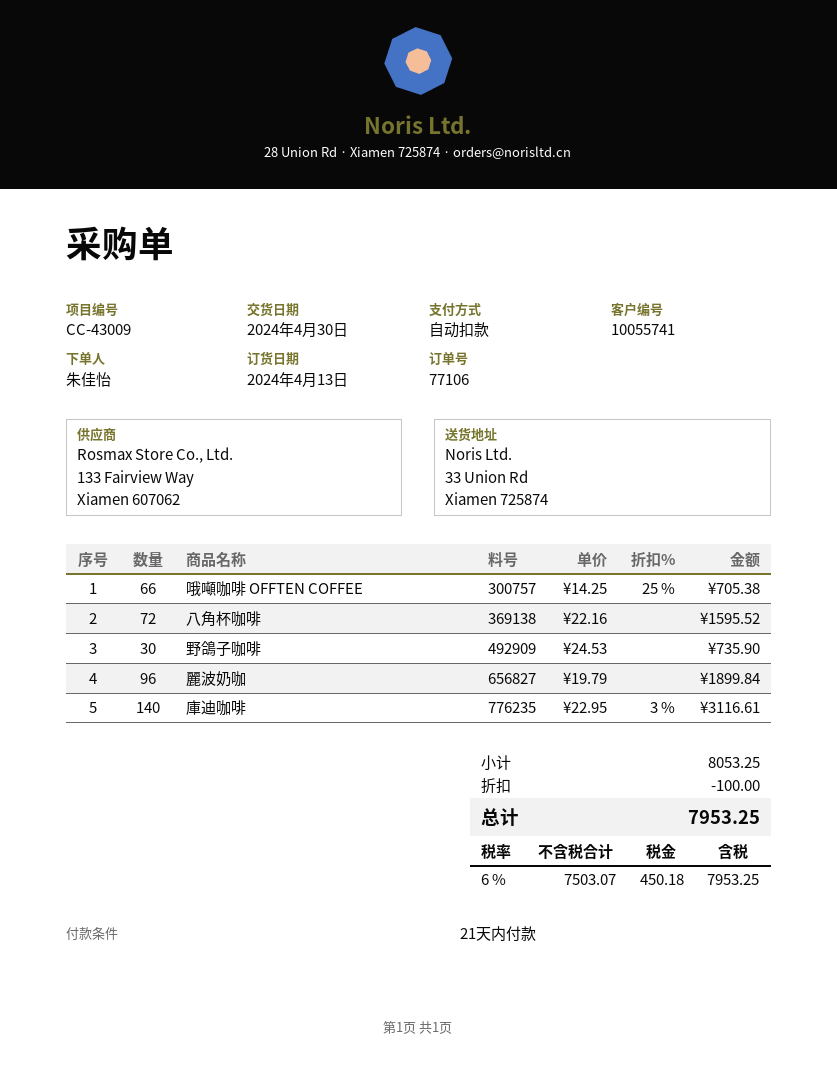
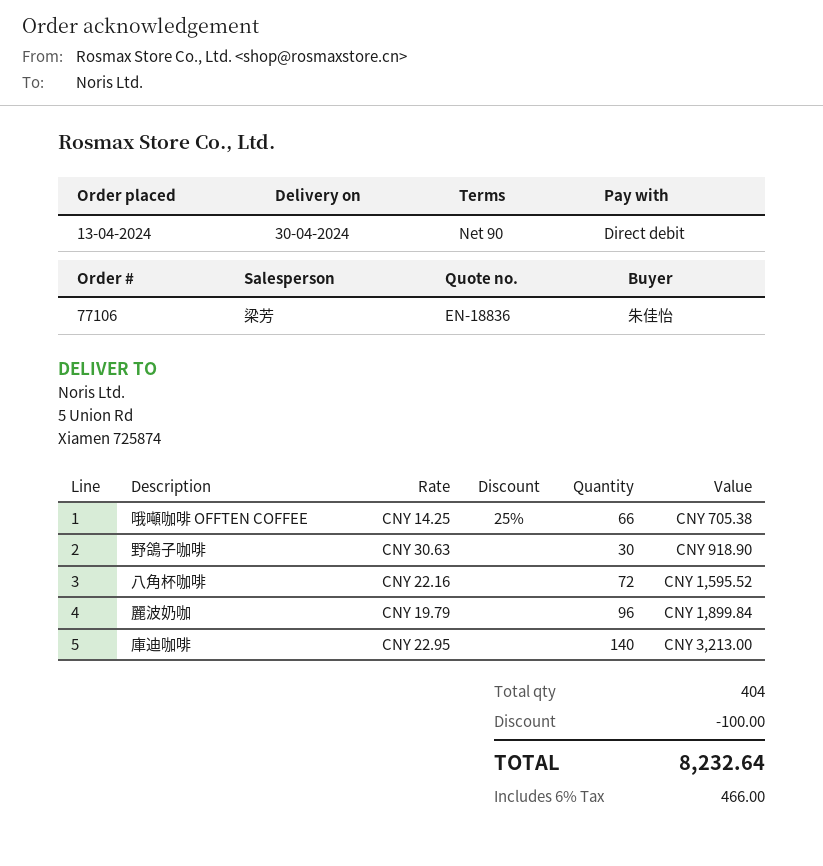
payment terms: 21 days -> 90 days
ship to: 33 Union Rd, Xiamen 725874 -> 5 Union Rd, Xiamen 725874
野鴿子咖啡: 30 x 24.53 = 735.90 -> 30 x 30.63 = 918.90
庫迪咖啡: 140 x 22.95 - 3% = 3116.61 -> 140 x 22.95 = 3213.00
tax: 6% = 450.18 -> 6% = 466.00
total: 7953.25 -> 8232.64

